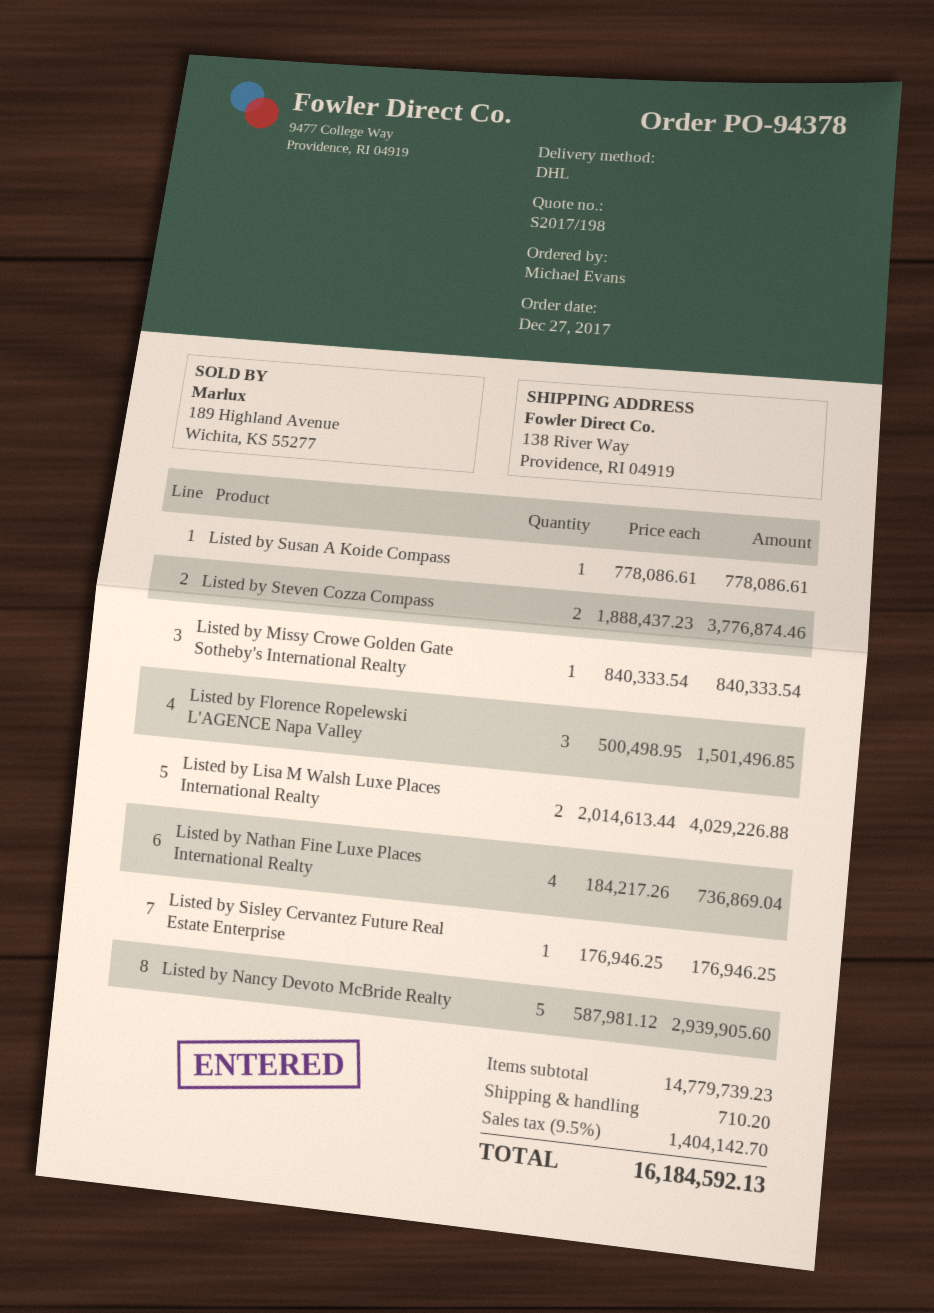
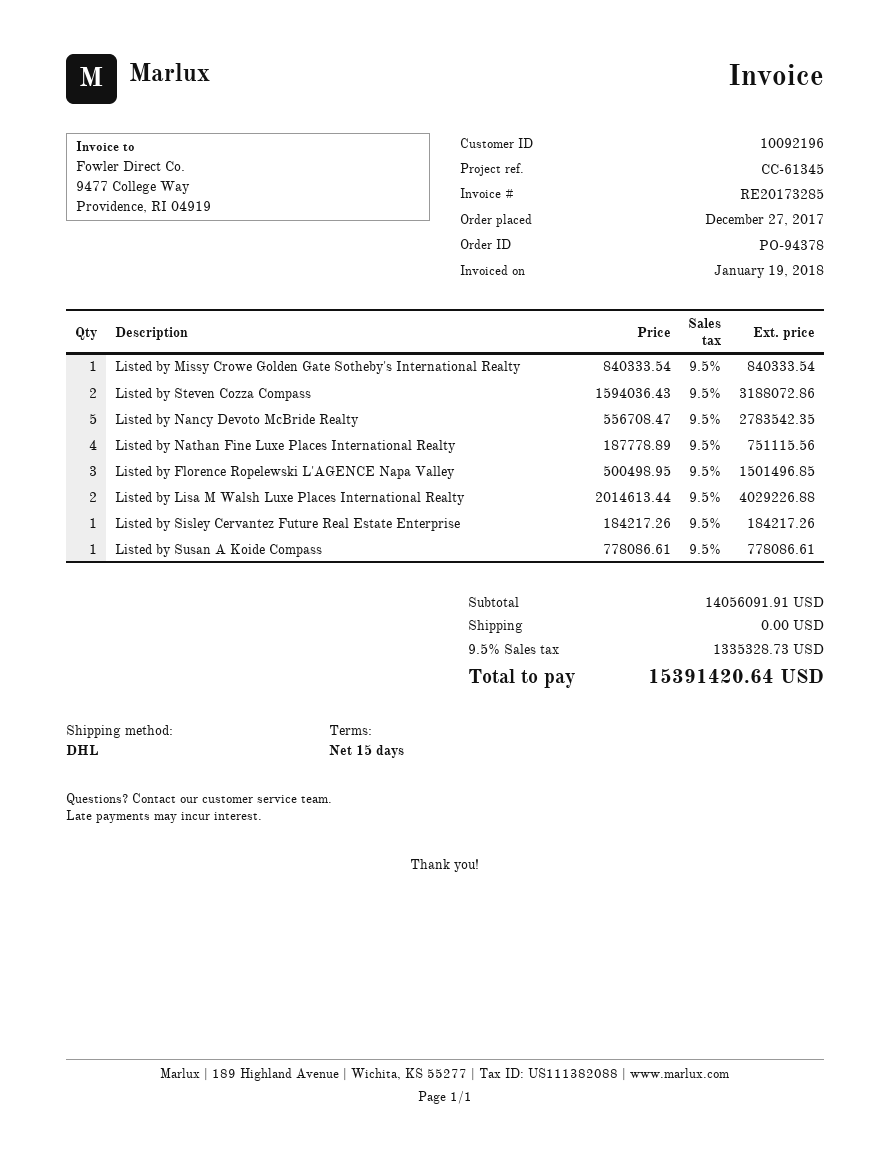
Listed by Steven Cozza Compass: 2 x 1888437.23 = 3776874.46 -> 2 x 1594036.43 = 3188072.86
Listed by Nathan Fine Luxe Places International Realty: 4 x 184217.26 = 736869.04 -> 4 x 187778.89 = 751115.56
Listed by Sisley Cervantez Future Real Estate Enterprise: 1 x 176946.25 = 176946.25 -> 1 x 184217.26 = 184217.26
Listed by Nancy Devoto McBride Realty: 5 x 587981.12 = 2939905.60 -> 5 x 556708.47 = 2783542.35
subtotal: 14779739.23 -> 14056091.91
shipping: 710.20 -> 0.00
tax: 9.5% = 1404142.70 -> 9.5% = 1335328.73
total: 16184592.13 -> 15391420.64

